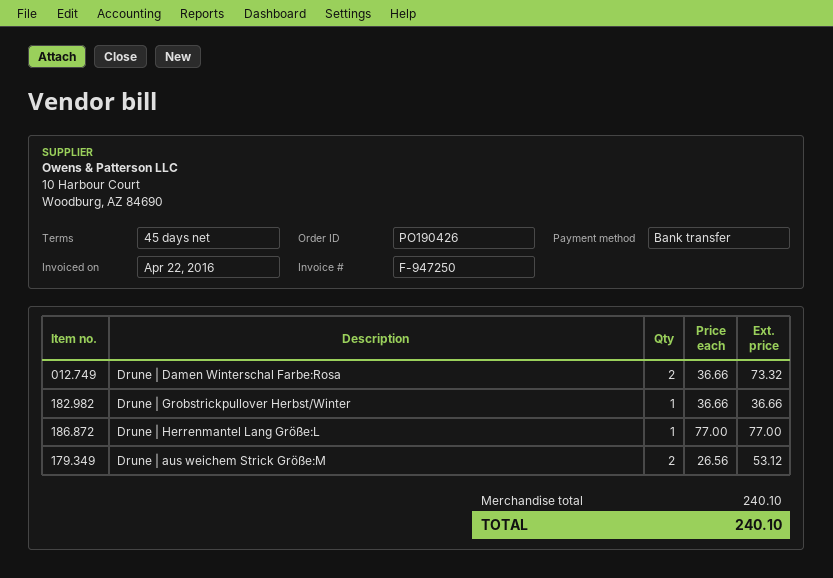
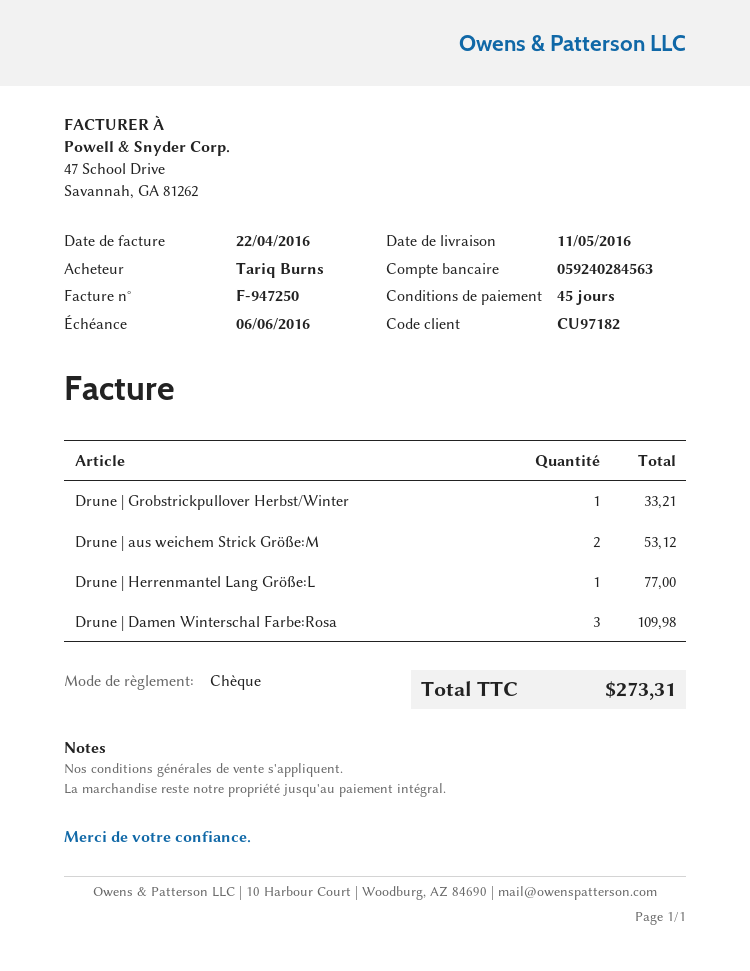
payment method: bank transfer -> cheque
Drune | Damen Winterschal Farbe:Rosa: 2 for 73.32 -> 3 for 109.98
Drune | Grobstrickpullover Herbst/Winter: 1 for 36.66 -> 1 for 33.21
total: 240.10 -> 273.31

